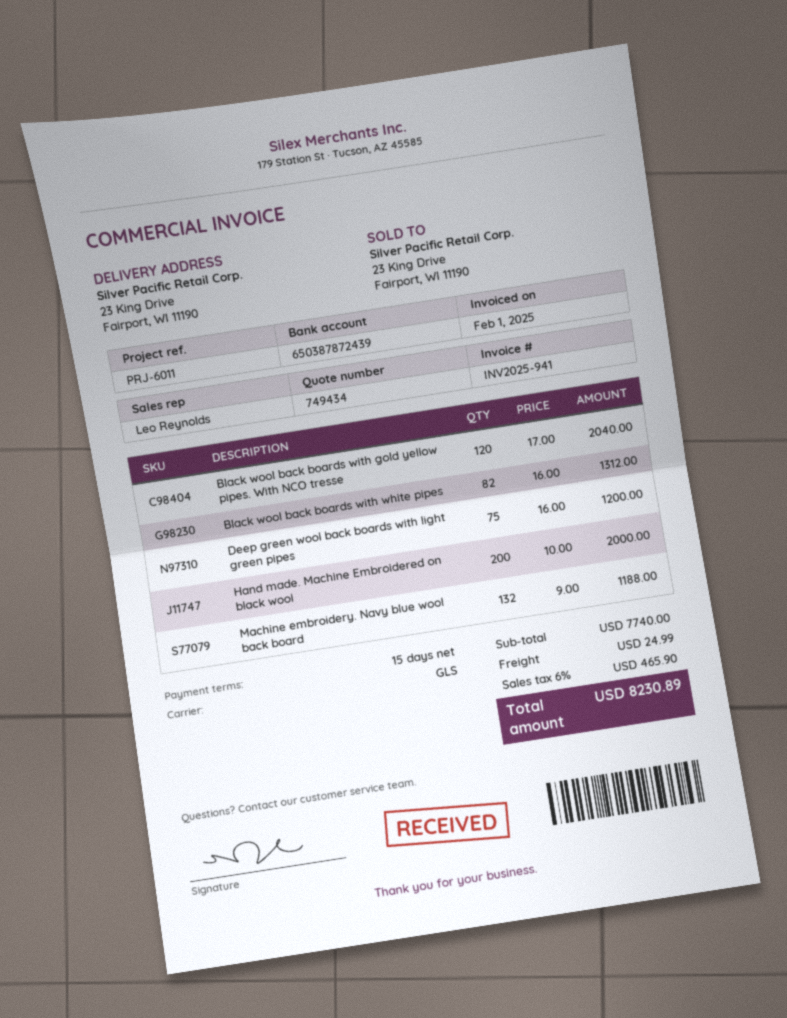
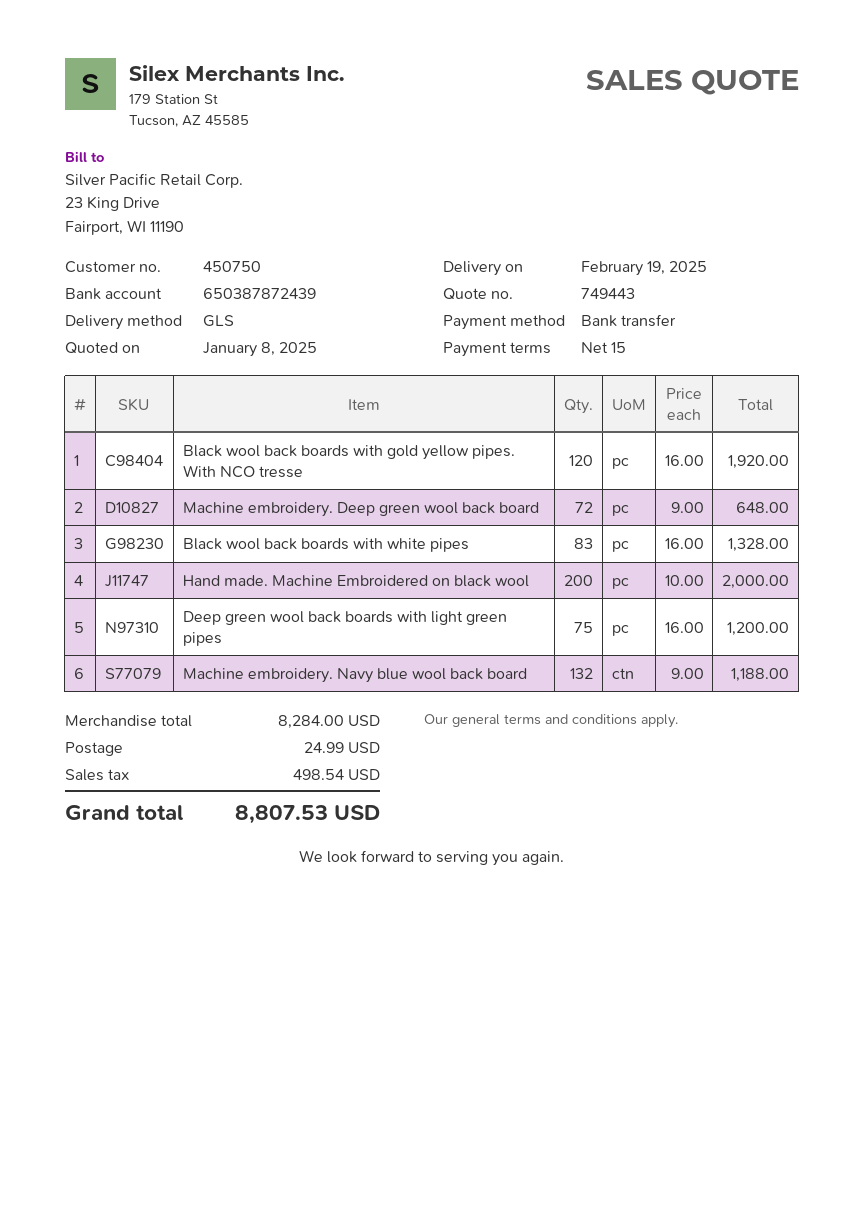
quote number: 749434 -> 749443
Black wool back boards with gold yellow pipes. With NCO tresse: 120 x 17.00 = 2040.00 -> 120 x 16.00 = 1920.00
Black wool back boards with white pipes: 82 x 16.00 = 1312.00 -> 83 x 16.00 = 1328.00
Machine embroidery. Deep green wool back board: none -> 72 x 9.00 = 648.00
subtotal: 7740.00 -> 8284.00
tax: 465.90 -> 498.54
total: 8230.89 -> 8807.53

